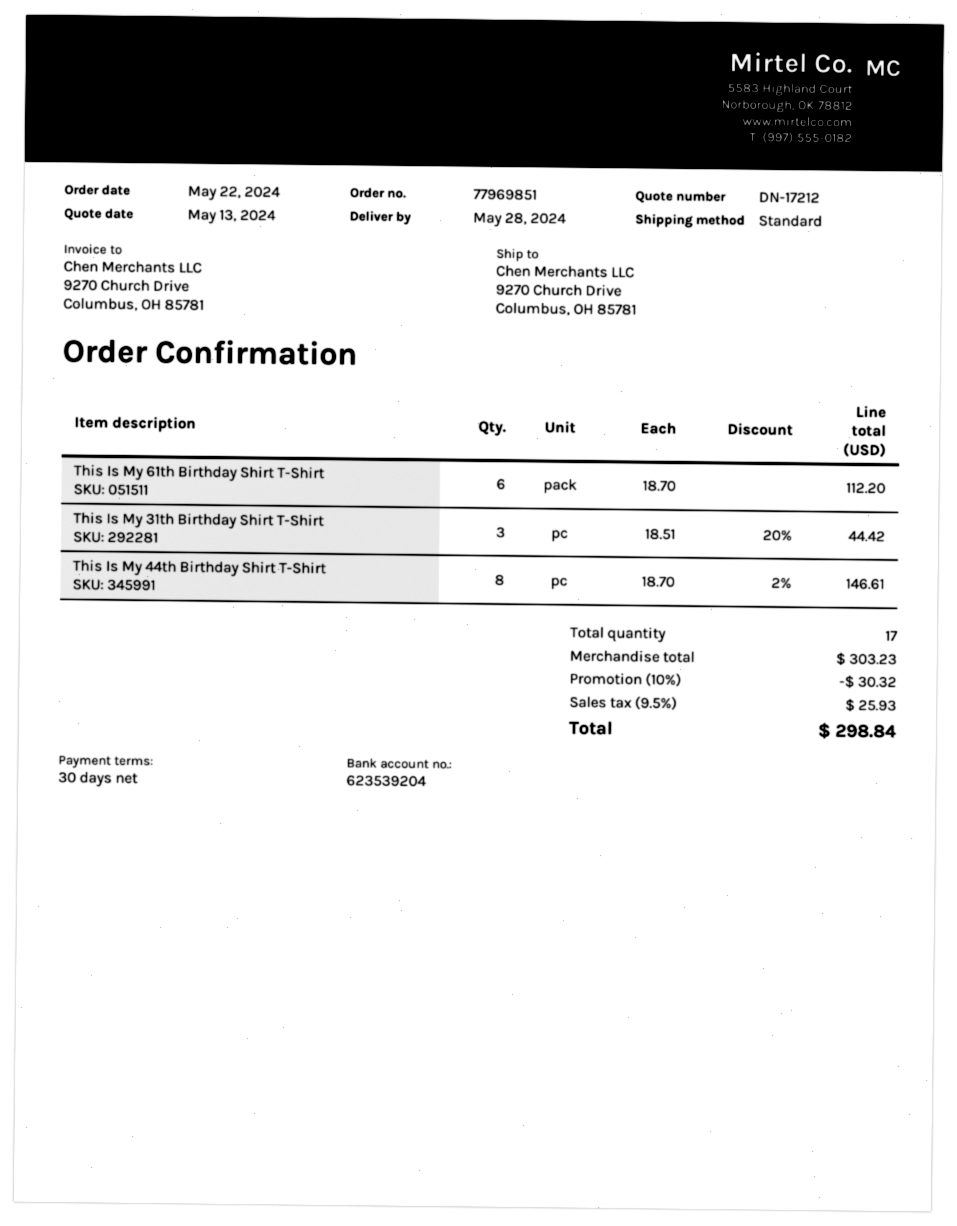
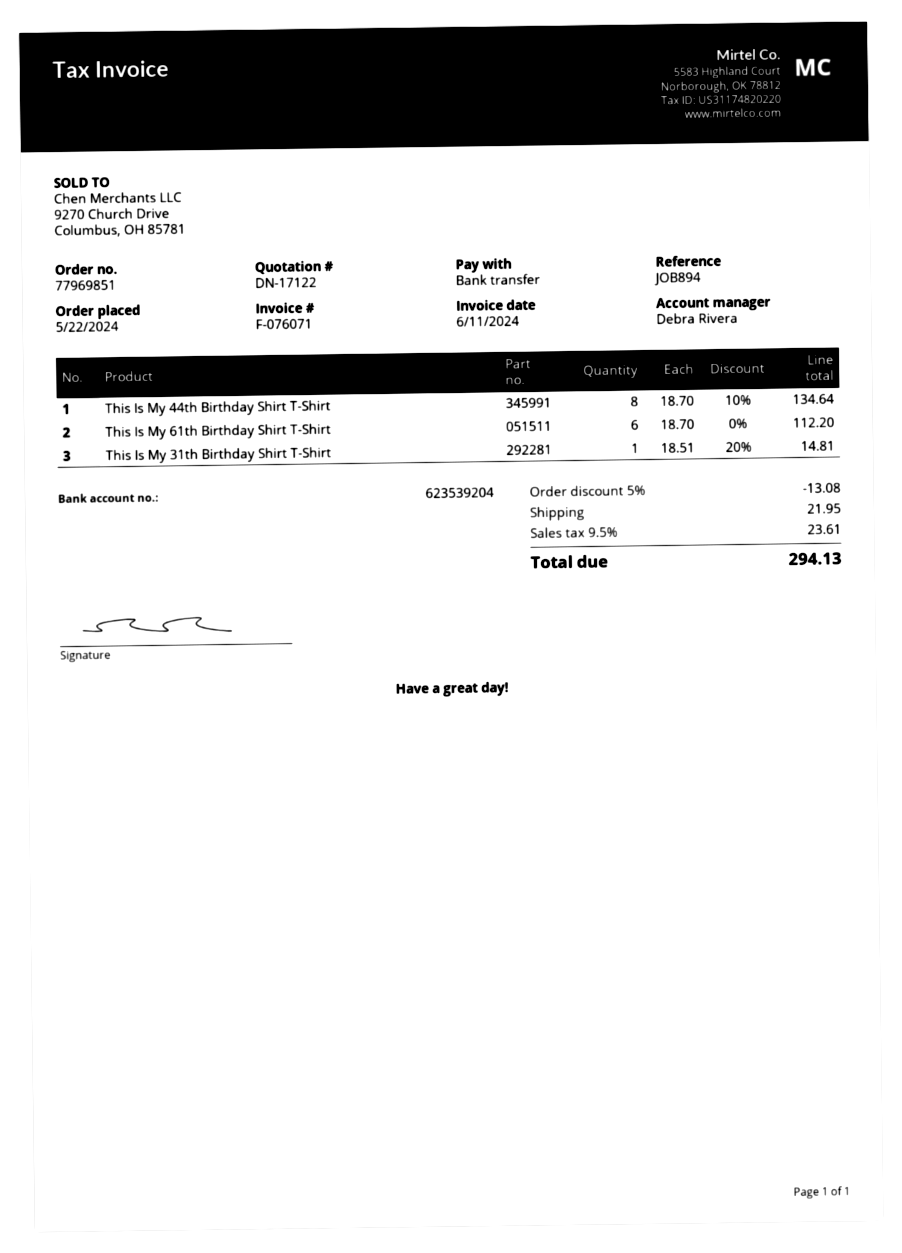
quote number: DN-17212 -> DN-17122
This Is My 31th Birthday Shirt T-Shirt: 3 x 18.51 - 20% = 44.42 -> 1 x 18.51 - 20% = 14.81
This Is My 44th Birthday Shirt T-Shirt: 8 x 18.70 - 2% = 146.61 -> 8 x 18.70 - 10% = 134.64
discount: 10% = 30.32 -> 5% = 13.08
shipping: none -> 21.95
tax: 9.5% = 25.93 -> 9.5% = 23.61
total: 298.84 -> 294.13

